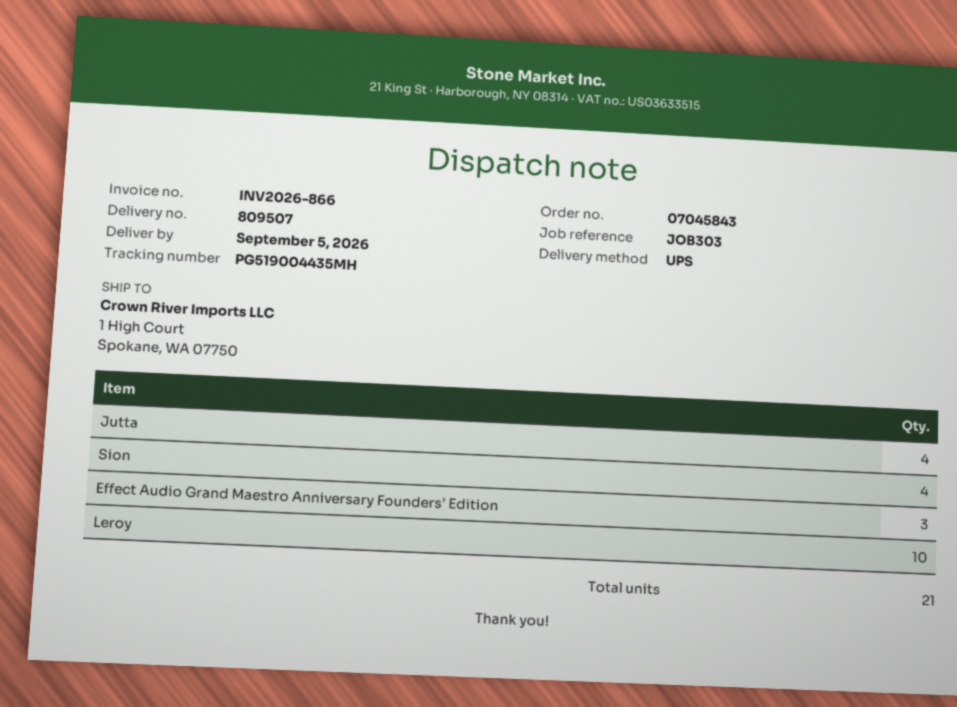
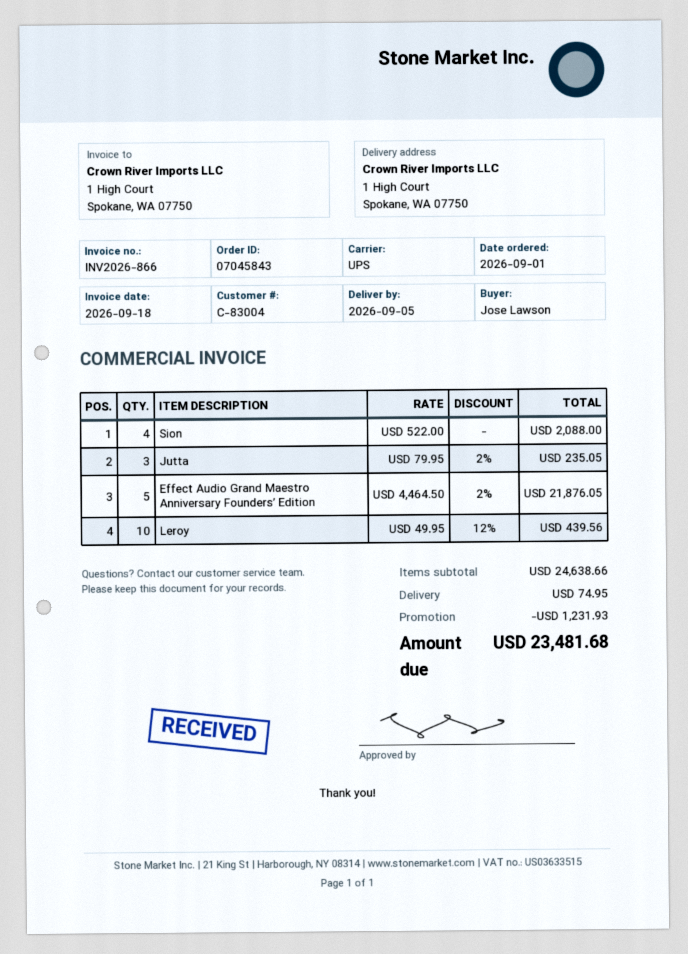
Jutta: 4 -> 3
Effect Audio Grand Maestro Anniversary Founders’ Edition: 3 -> 5

